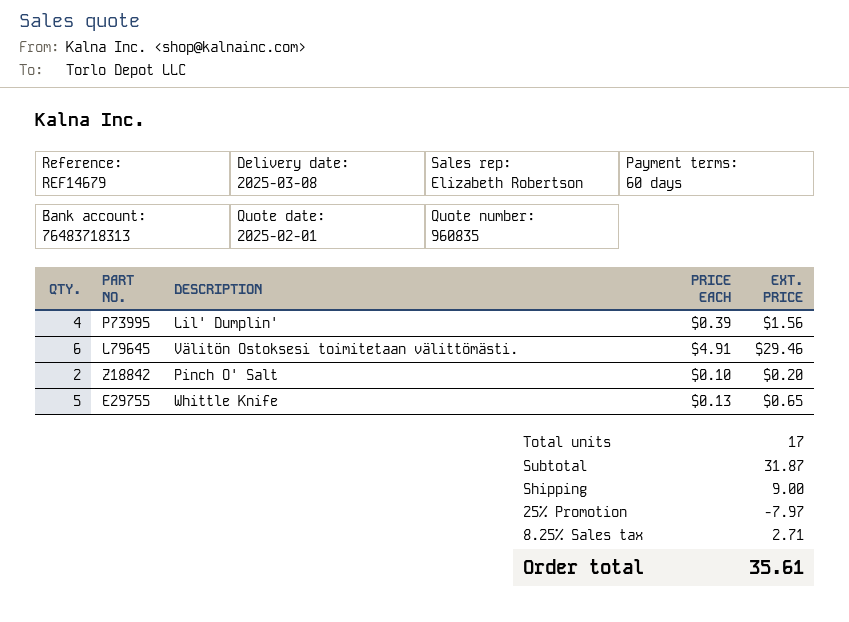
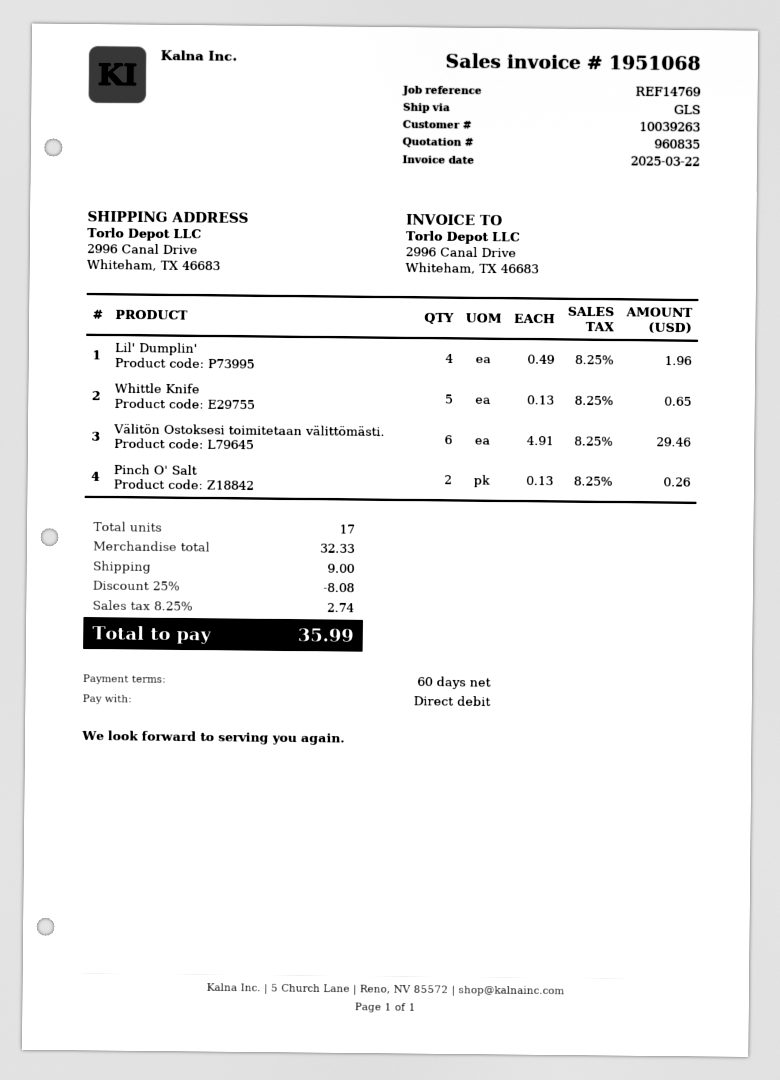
reference: REF14679 -> REF14769
Lil' Dumplin': 4 x 0.39 = 1.56 -> 4 x 0.49 = 1.96
Pinch O' Salt: 2 x 0.10 = 0.20 -> 2 x 0.13 = 0.26
subtotal: 31.87 -> 32.33
discount: 25% = 7.97 -> 25% = 8.08
tax: 8.25% = 2.71 -> 8.25% = 2.74
total: 35.61 -> 35.99

